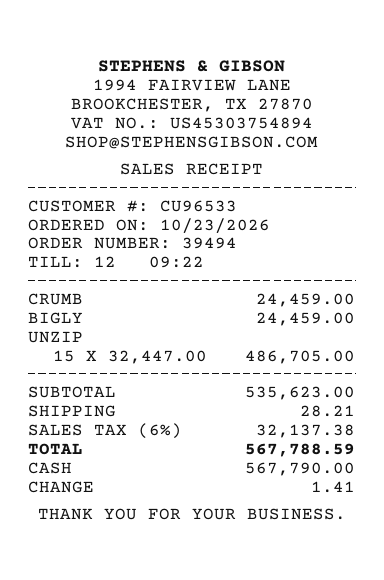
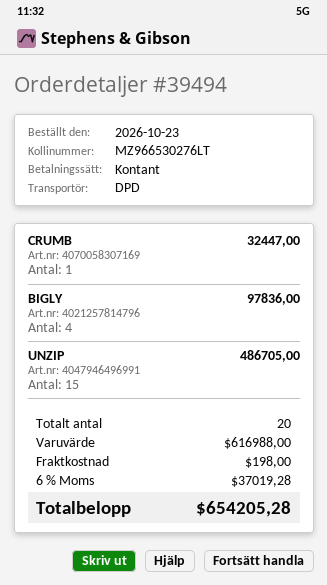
CRUMB: 1 for 24459.00 -> 1 for 32447.00
BIGLY: 1 for 24459.00 -> 4 for 97836.00
subtotal: 535623.00 -> 616988.00
shipping: 28.21 -> 198.00
tax: 6% = 32137.38 -> 6% = 37019.28
total: 567788.59 -> 654205.28

